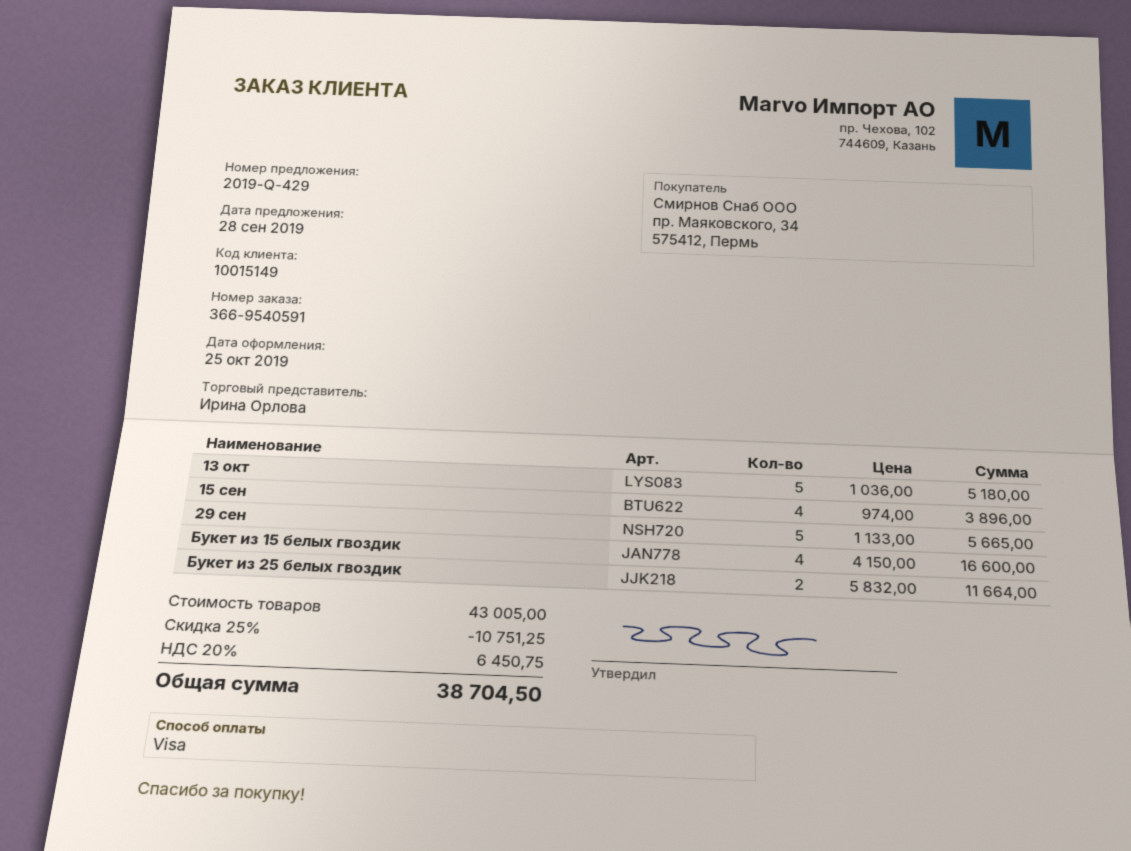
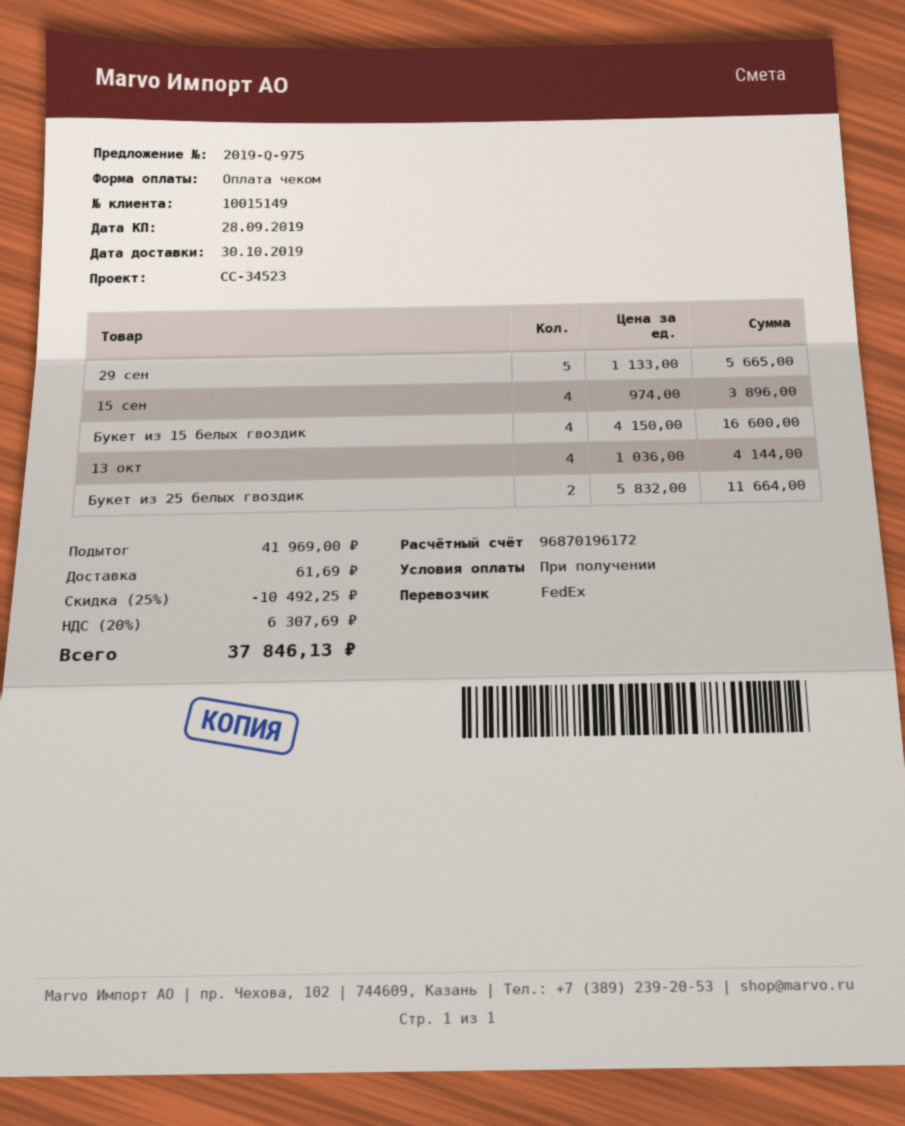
quote number: 2019-Q-429 -> 2019-Q-975
payment method: Visa -> cheque
13 окт: 5 x 1036.00 = 5180.00 -> 4 x 1036.00 = 4144.00
subtotal: 43005.00 -> 41969.00
discount: 25% = 10751.25 -> 25% = 10492.25
shipping: none -> 61.69
tax: 20% = 6450.75 -> 20% = 6307.69
total: 38704.50 -> 37846.13

